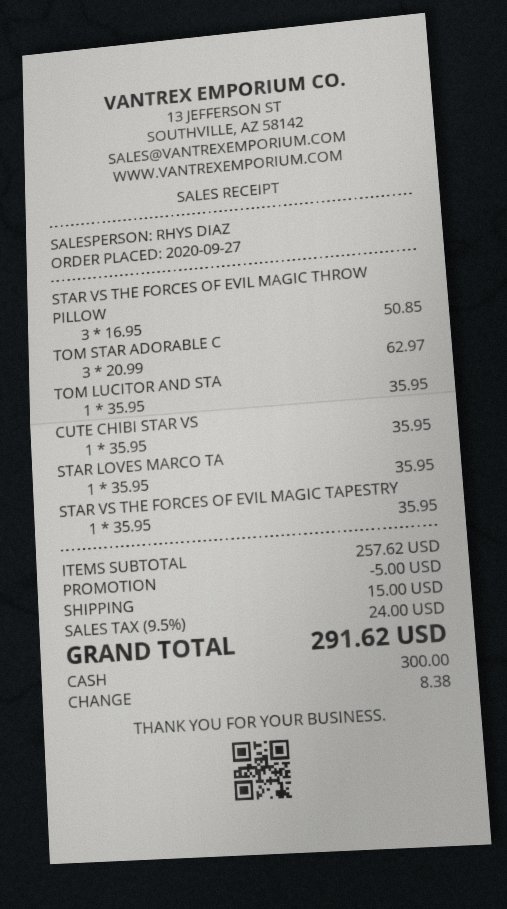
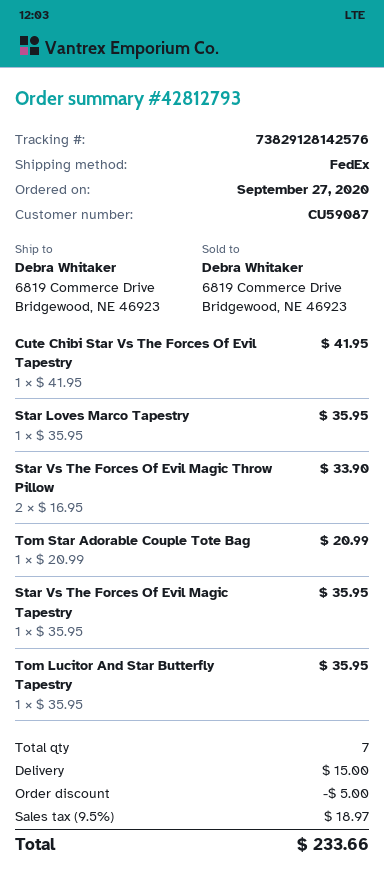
STAR VS THE FORCES OF EVIL MAGIC THROW PILLOW: 3 x 16.95 = 50.85 -> 2 x 16.95 = 33.90
TOM STAR ADORABLE C: 3 x 20.99 = 62.97 -> 1 x 20.99 = 20.99
CUTE CHIBI STAR VS: 1 x 35.95 = 35.95 -> 1 x 41.95 = 41.95
tax: 9.5% = 24.00 -> 9.5% = 18.97
total: 291.62 -> 233.66

